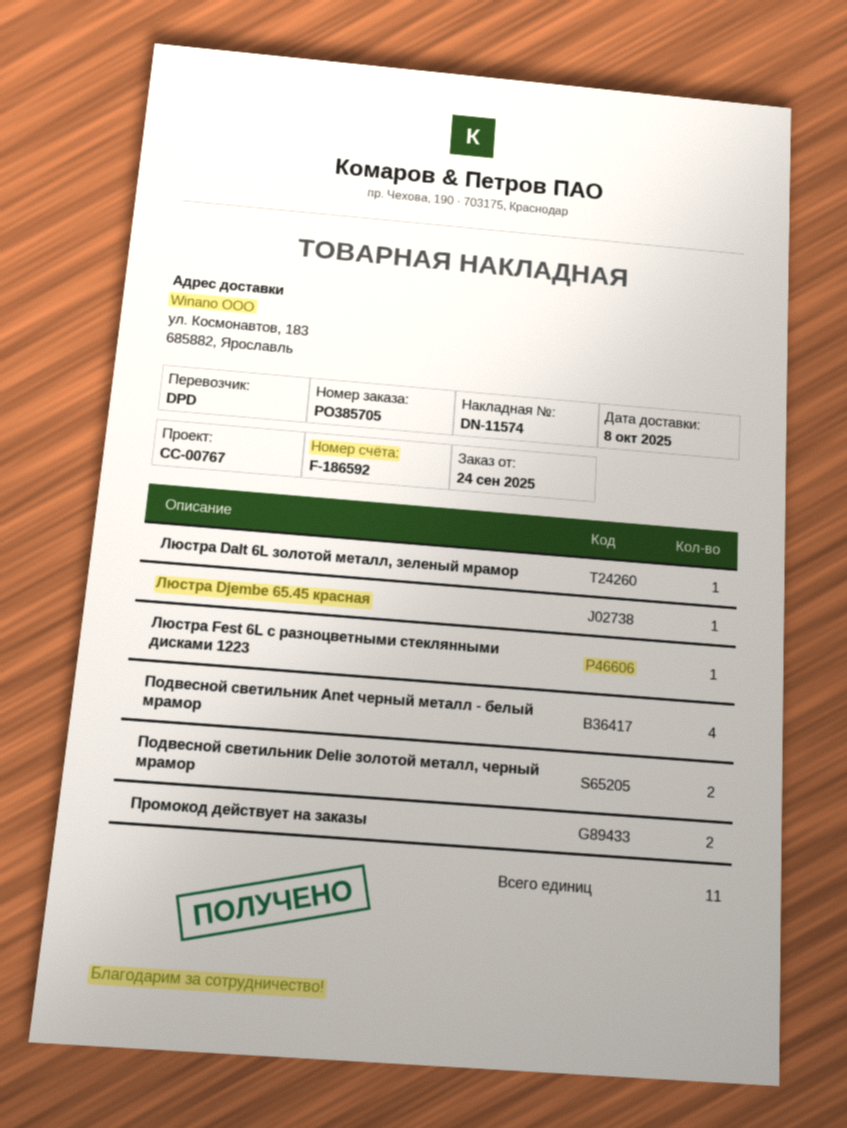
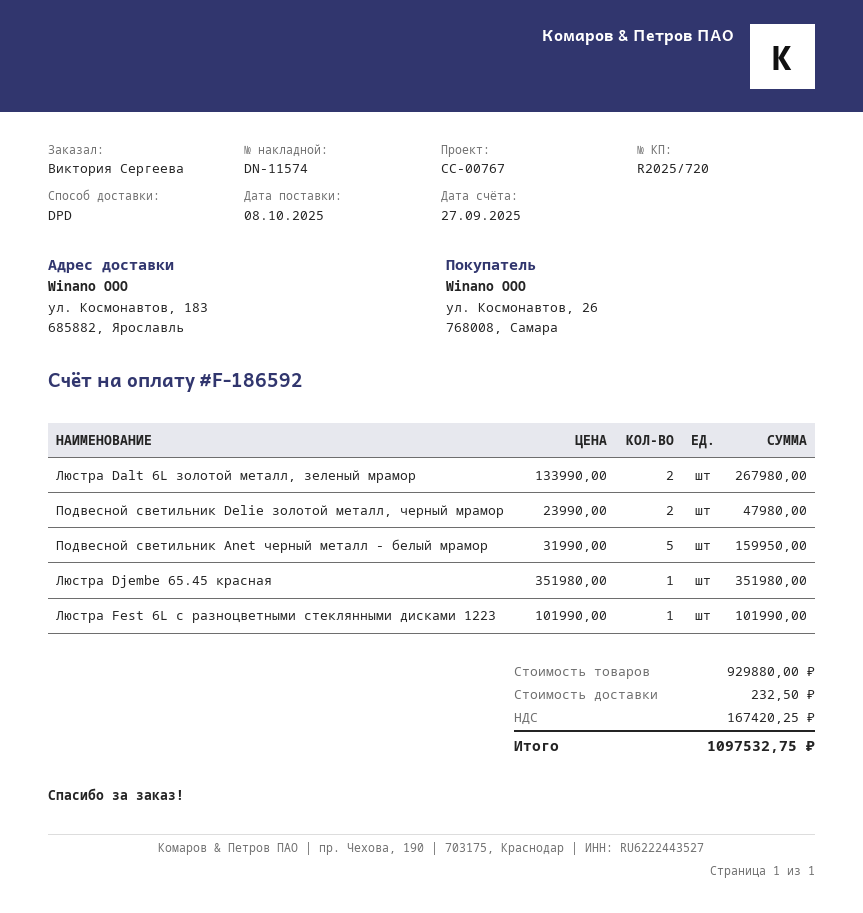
Люстра Dalt 6L золотой металл, зеленый мрамор: 1 -> 2
Подвесной светильник Anet черный металл - белый мрамор: 4 -> 5
Промокод действует на заказы: 2 -> none

